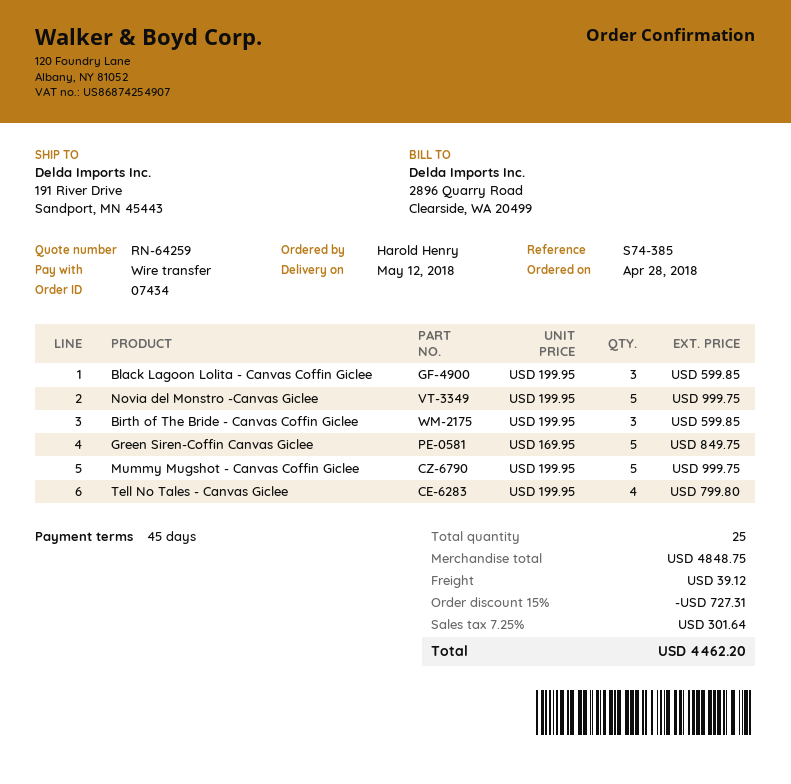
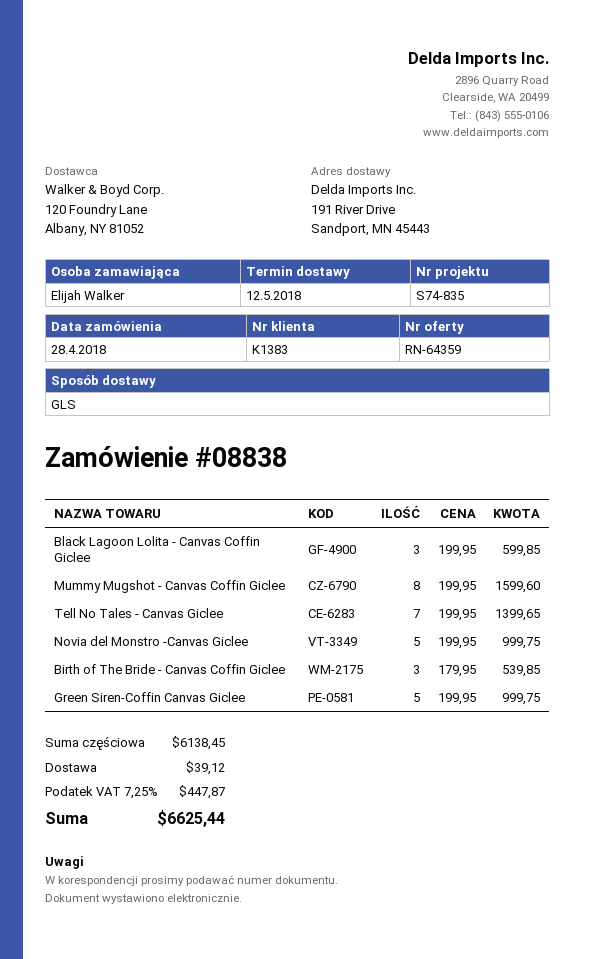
quote number: RN-64259 -> RN-64359
order number: 07434 -> 08838
reference: S74-385 -> S74-835
ordered by: Harold Henry -> Elijah Walker
Birth of The Bride - Canvas Coffin Giclee: 3 x 199.95 = 599.85 -> 3 x 179.95 = 539.85
Green Siren-Coffin Canvas Giclee: 5 x 169.95 = 849.75 -> 5 x 199.95 = 999.75
Mummy Mugshot - Canvas Coffin Giclee: 5 x 199.95 = 999.75 -> 8 x 199.95 = 1599.60
Tell No Tales - Canvas Giclee: 4 x 199.95 = 799.80 -> 7 x 199.95 = 1399.65
subtotal: 4848.75 -> 6138.45
discount: 15% = 727.31 -> none
tax: 7.25% = 301.64 -> 7.25% = 447.87
total: 4462.20 -> 6625.44

